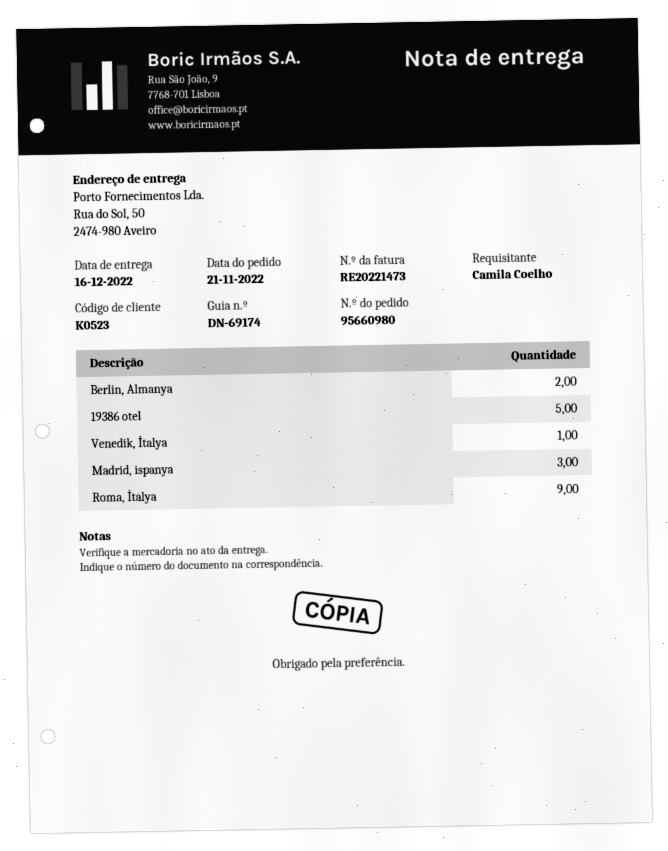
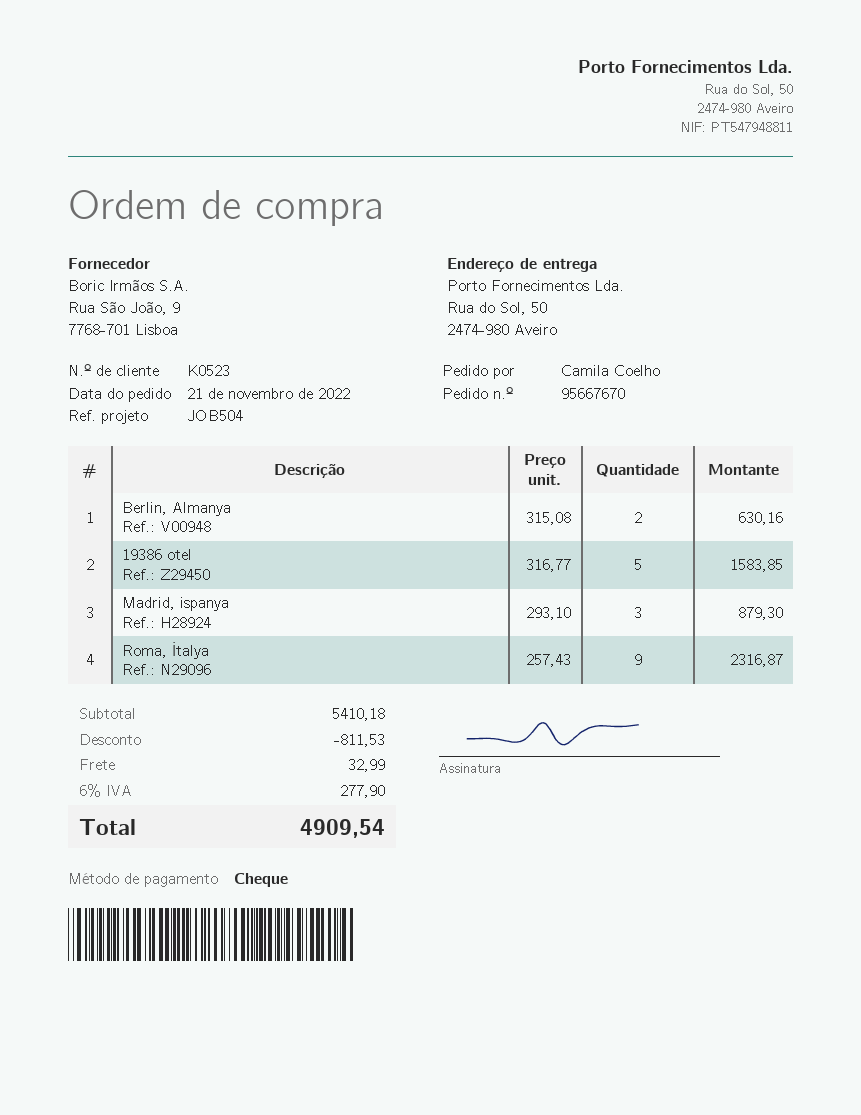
order number: 95660980 -> 95667670
Venedik, İtalya: 1 -> none

